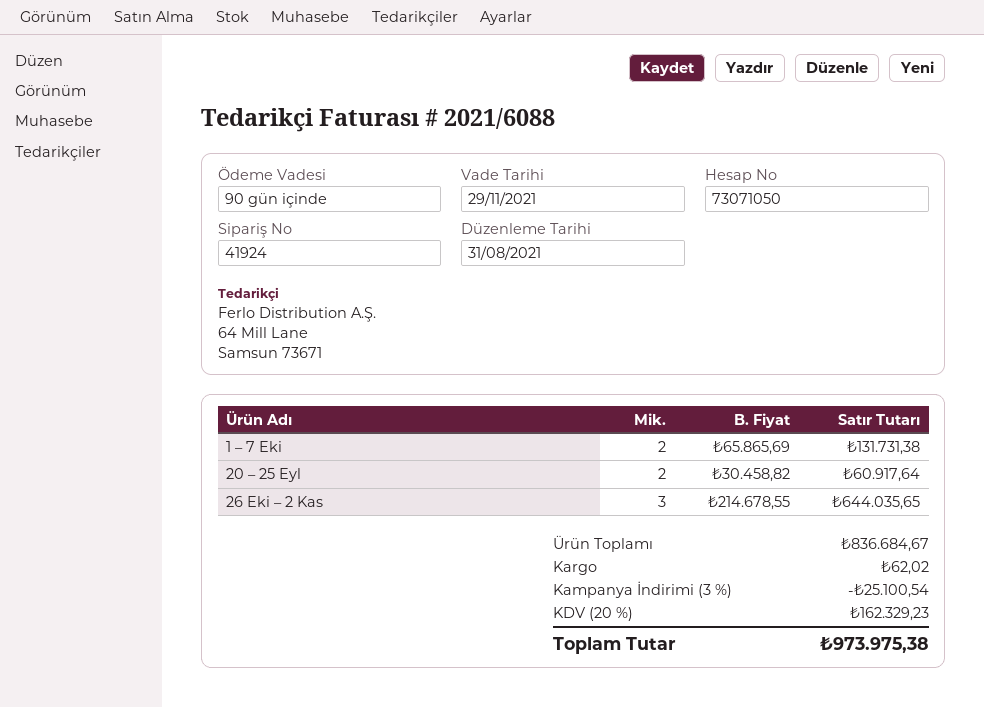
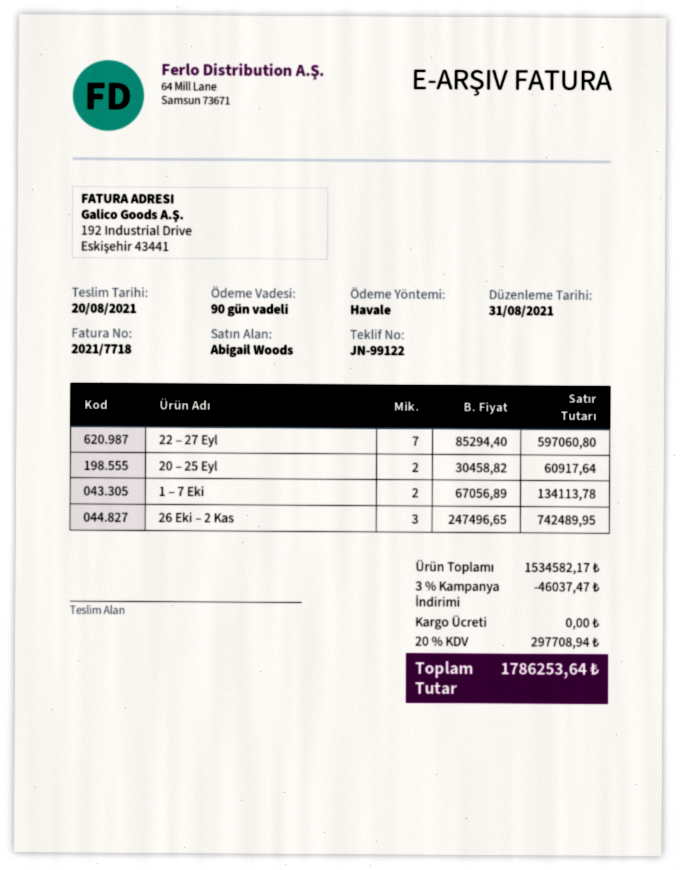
invoice number: 2021/6088 -> 2021/7718
1 – 7 Eki: 2 x 65865.69 = 131731.38 -> 2 x 67056.89 = 134113.78
26 Eki – 2 Kas: 3 x 214678.55 = 644035.65 -> 3 x 247496.65 = 742489.95
22 – 27 Eyl: none -> 7 x 85294.40 = 597060.80
subtotal: 836684.67 -> 1534582.17
discount: 3% = 25100.54 -> 3% = 46037.47
shipping: 62.02 -> 0.00
tax: 20% = 162329.23 -> 20% = 297708.94
total: 973975.38 -> 1786253.64

